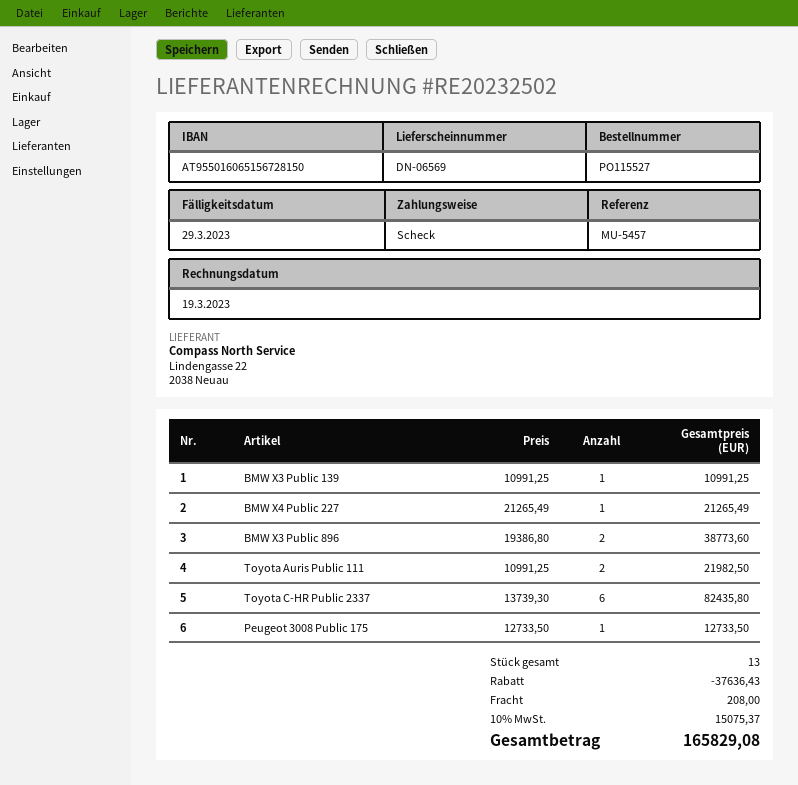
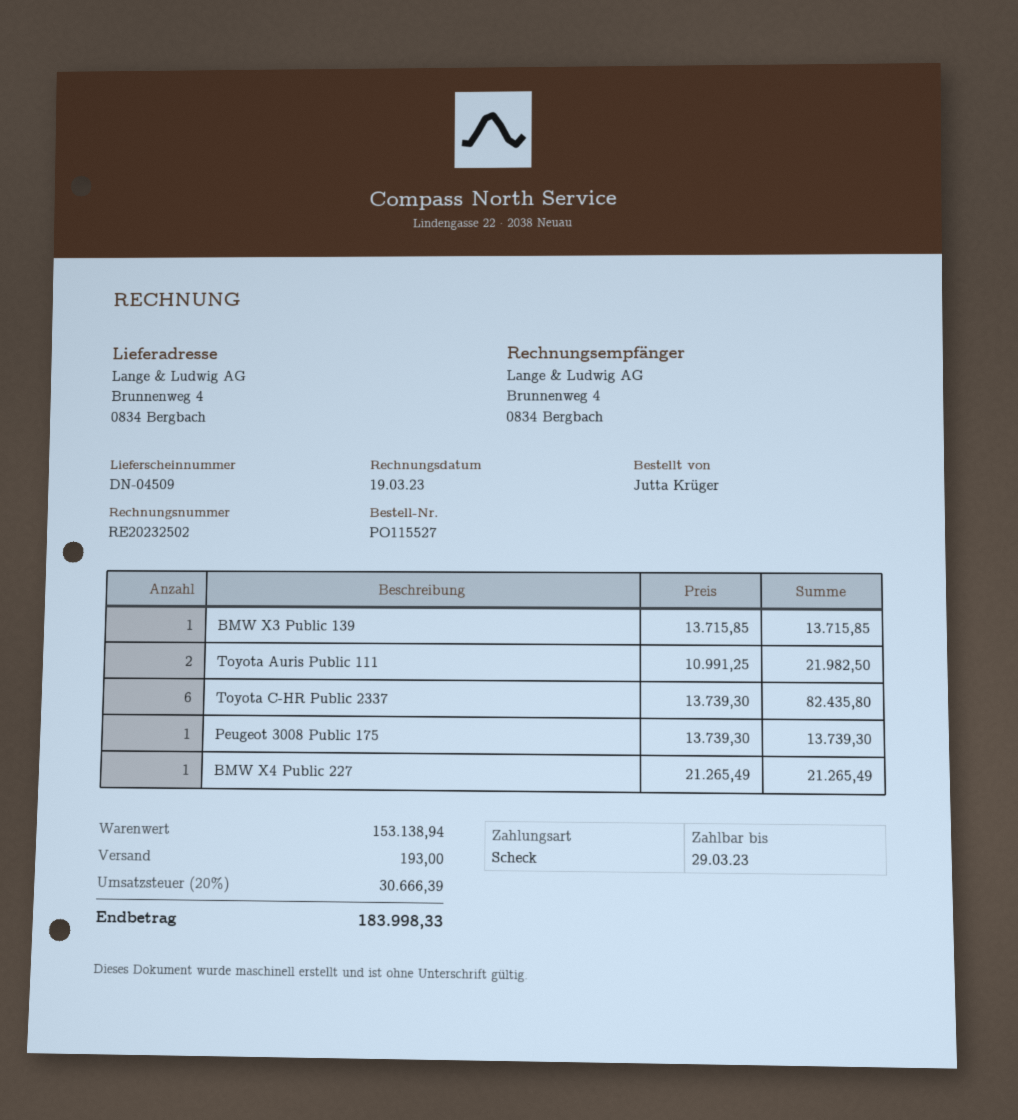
delivery note number: DN-06569 -> DN-04509
BMW X3 Public 139: 1 x 10991.25 = 10991.25 -> 1 x 13715.85 = 13715.85
BMW X3 Public 896: 2 x 19386.80 = 38773.60 -> none
Peugeot 3008 Public 175: 1 x 12733.50 = 12733.50 -> 1 x 13739.30 = 13739.30
discount: 37636.43 -> none
shipping: 208.00 -> 193.00
tax: 10% = 15075.37 -> 20% = 30666.39
total: 165829.08 -> 183998.33

